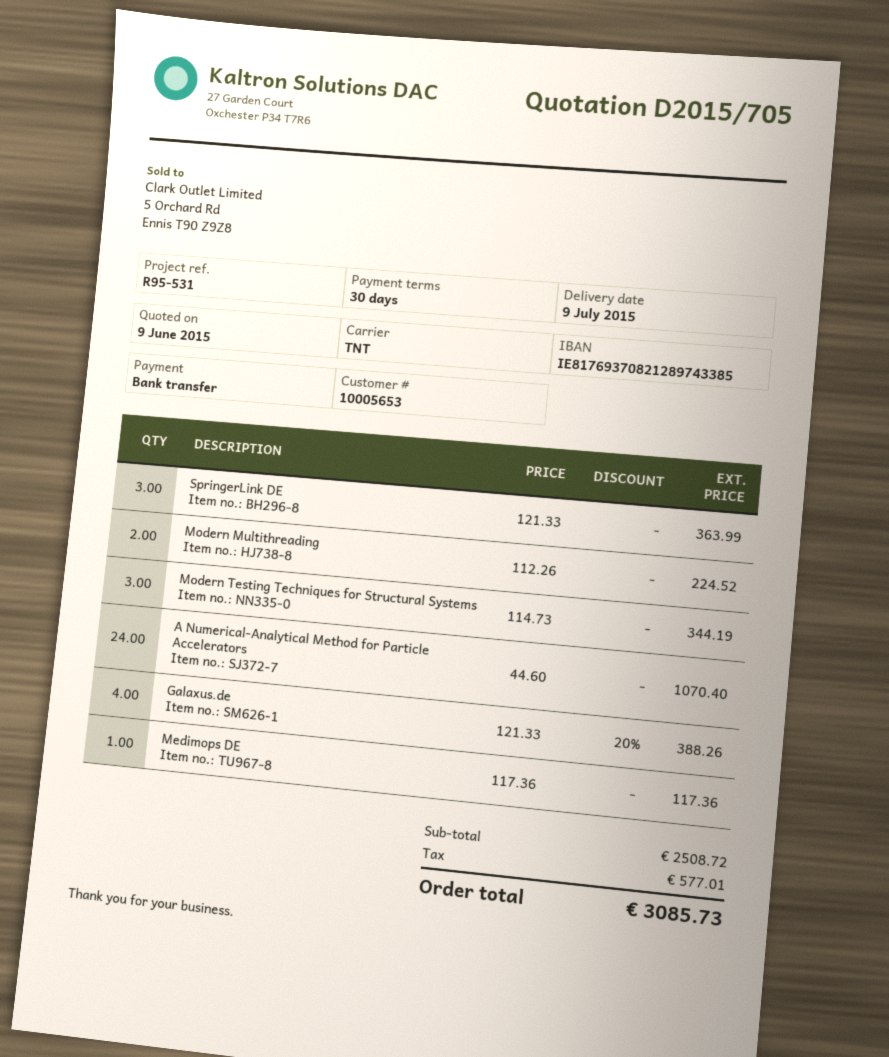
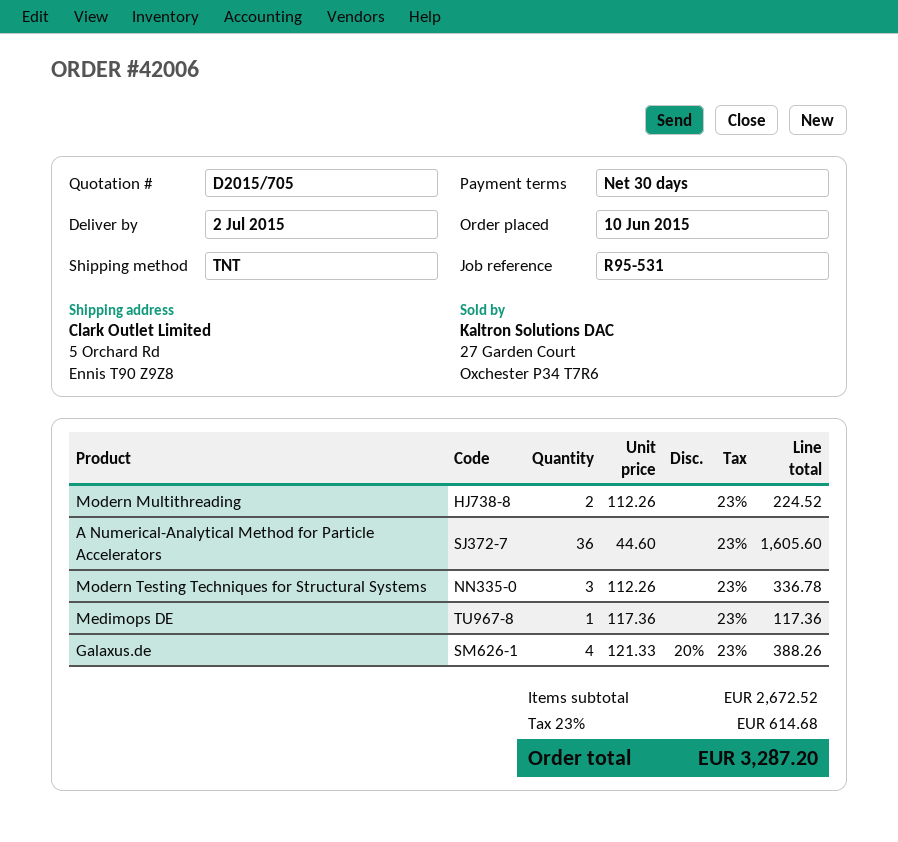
delivery date: 2015-07-09 -> 2015-07-02
SpringerLink DE: 3 x 121.33 = 363.99 -> none
Modern Testing Techniques for Structural Systems: 3 x 114.73 = 344.19 -> 3 x 112.26 = 336.78
A Numerical-Analytical Method for Particle Accelerators: 24 x 44.60 = 1070.40 -> 36 x 44.60 = 1605.60
subtotal: 2508.72 -> 2672.52
tax: 577.01 -> 614.68
total: 3085.73 -> 3287.20

